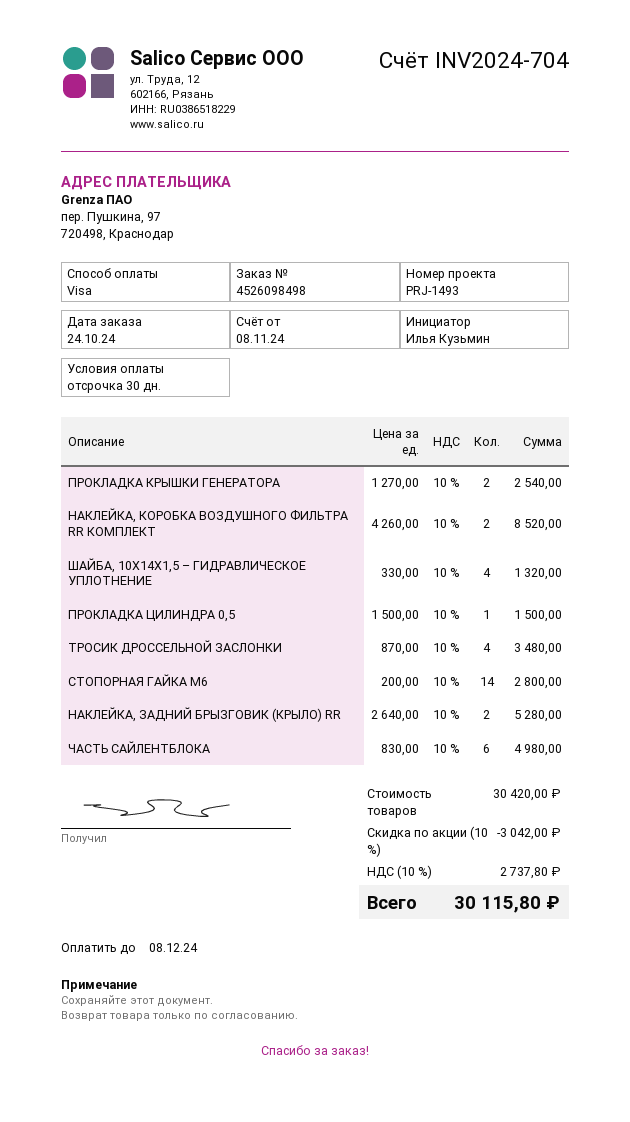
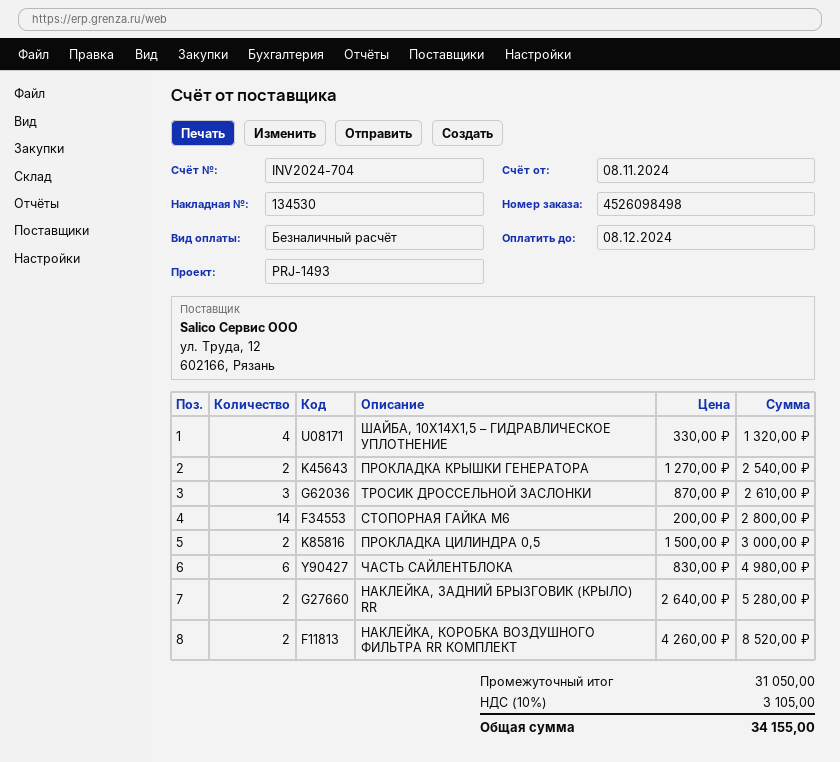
payment method: Visa -> bank transfer
ПРОКЛАДКА ЦИЛИНДРА 0,5: 1 x 1500.00 = 1500.00 -> 2 x 1500.00 = 3000.00
ТРОСИК ДРОССЕЛЬНОЙ ЗАСЛОНКИ: 4 x 870.00 = 3480.00 -> 3 x 870.00 = 2610.00
subtotal: 30420.00 -> 31050.00
discount: 10% = 3042.00 -> none
tax: 10% = 2737.80 -> 10% = 3105.00
total: 30115.80 -> 34155.00

